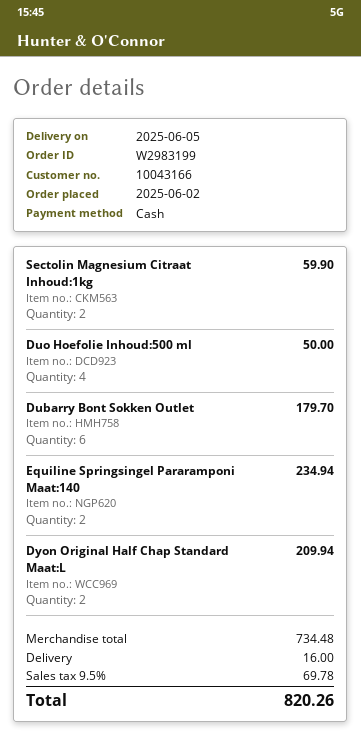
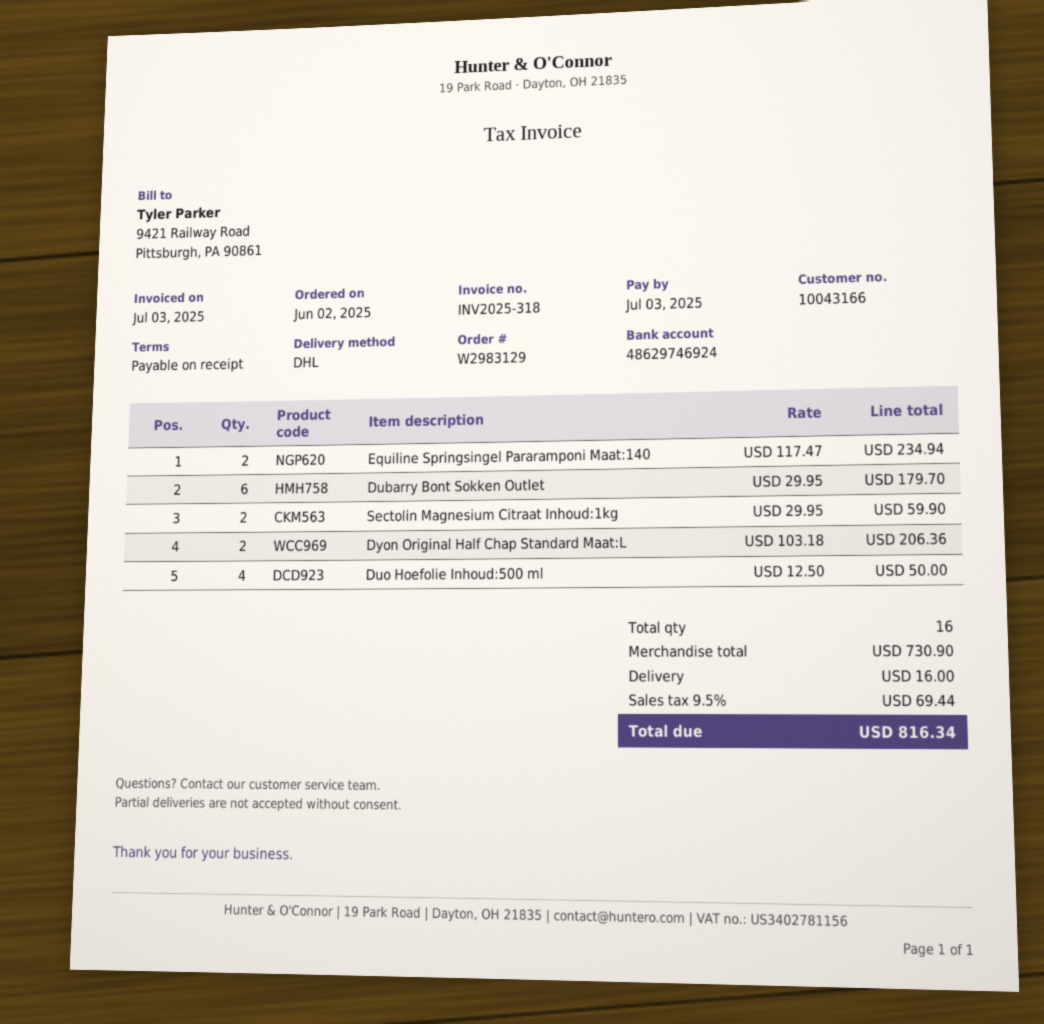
order number: W2983199 -> W2983129
Dyon Original Half Chap Standard Maat:L: 2 for 209.94 -> 2 for 206.36
subtotal: 734.48 -> 730.90
tax: 9.5% = 69.78 -> 9.5% = 69.44
total: 820.26 -> 816.34

